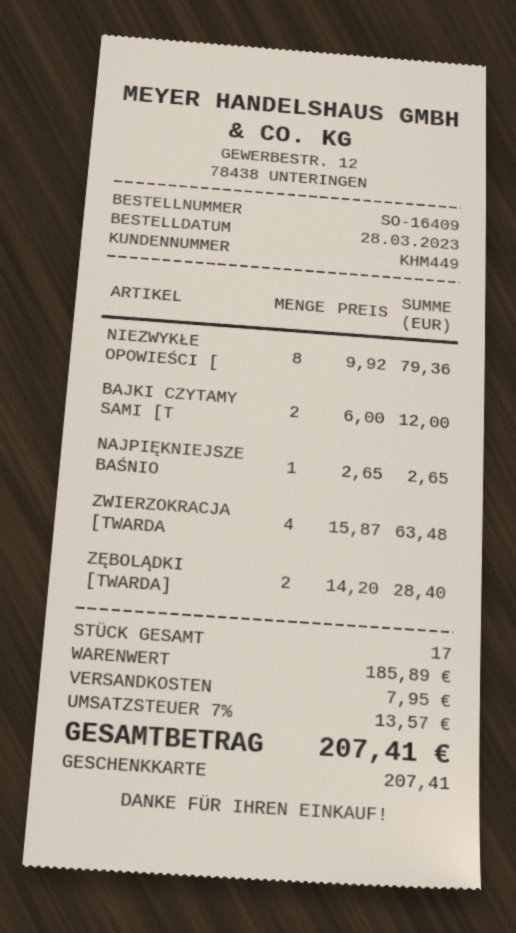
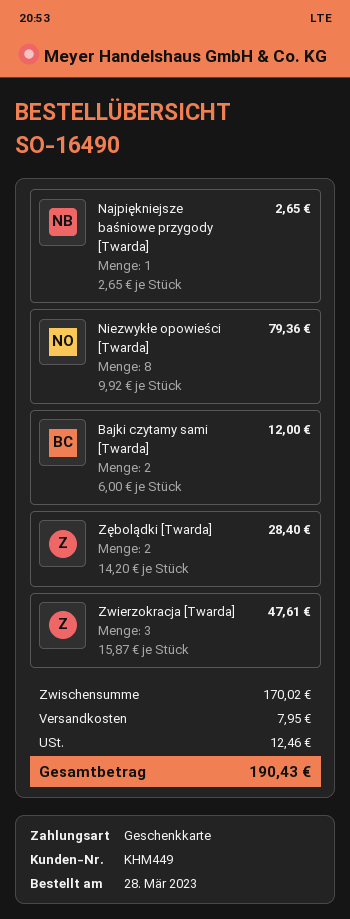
order number: SO-16409 -> SO-16490
ZWIERZOKRACJA [TWARDA: 4 x 15.87 = 63.48 -> 3 x 15.87 = 47.61
subtotal: 185.89 -> 170.02
tax: 13.57 -> 12.46
total: 207.41 -> 190.43

